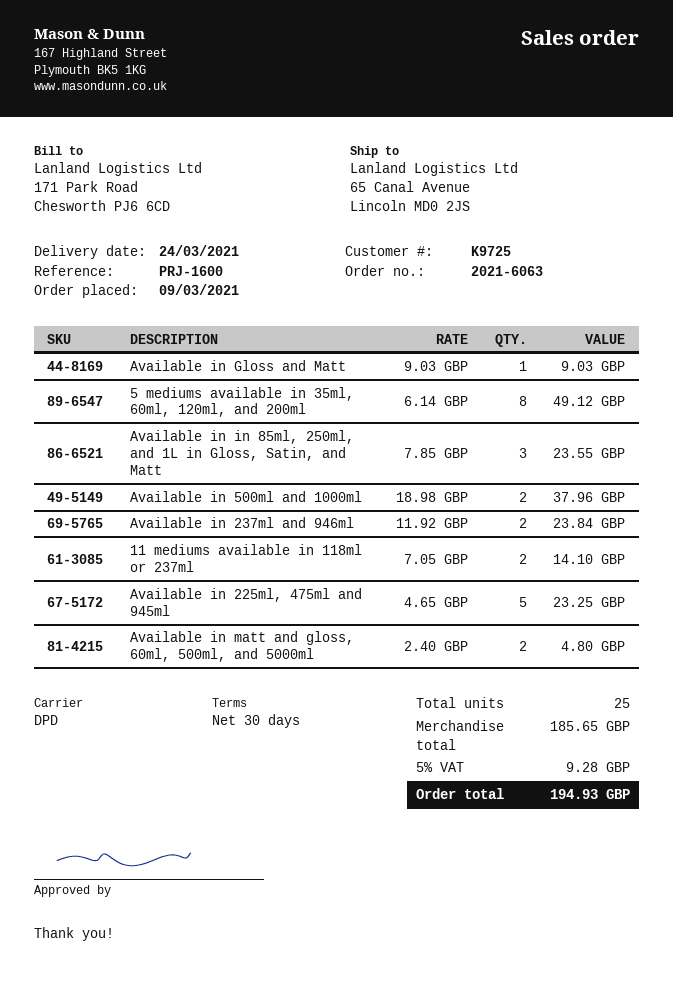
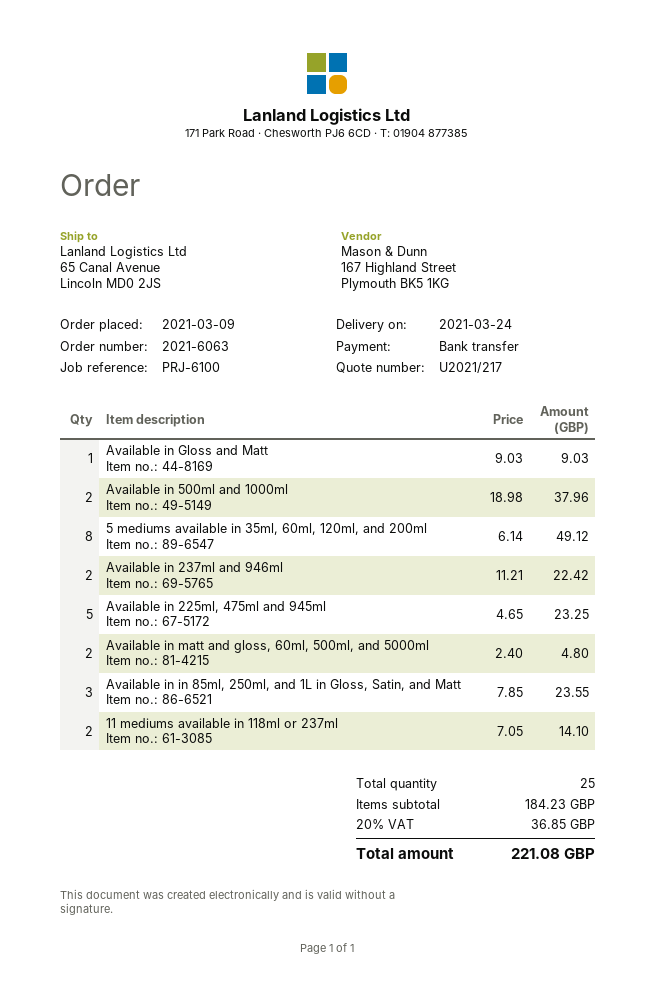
reference: PRJ-1600 -> PRJ-6100
Available in 237ml and 946ml: 2 x 11.92 = 23.84 -> 2 x 11.21 = 22.42
subtotal: 185.65 -> 184.23
tax: 5% = 9.28 -> 20% = 36.85
total: 194.93 -> 221.08

